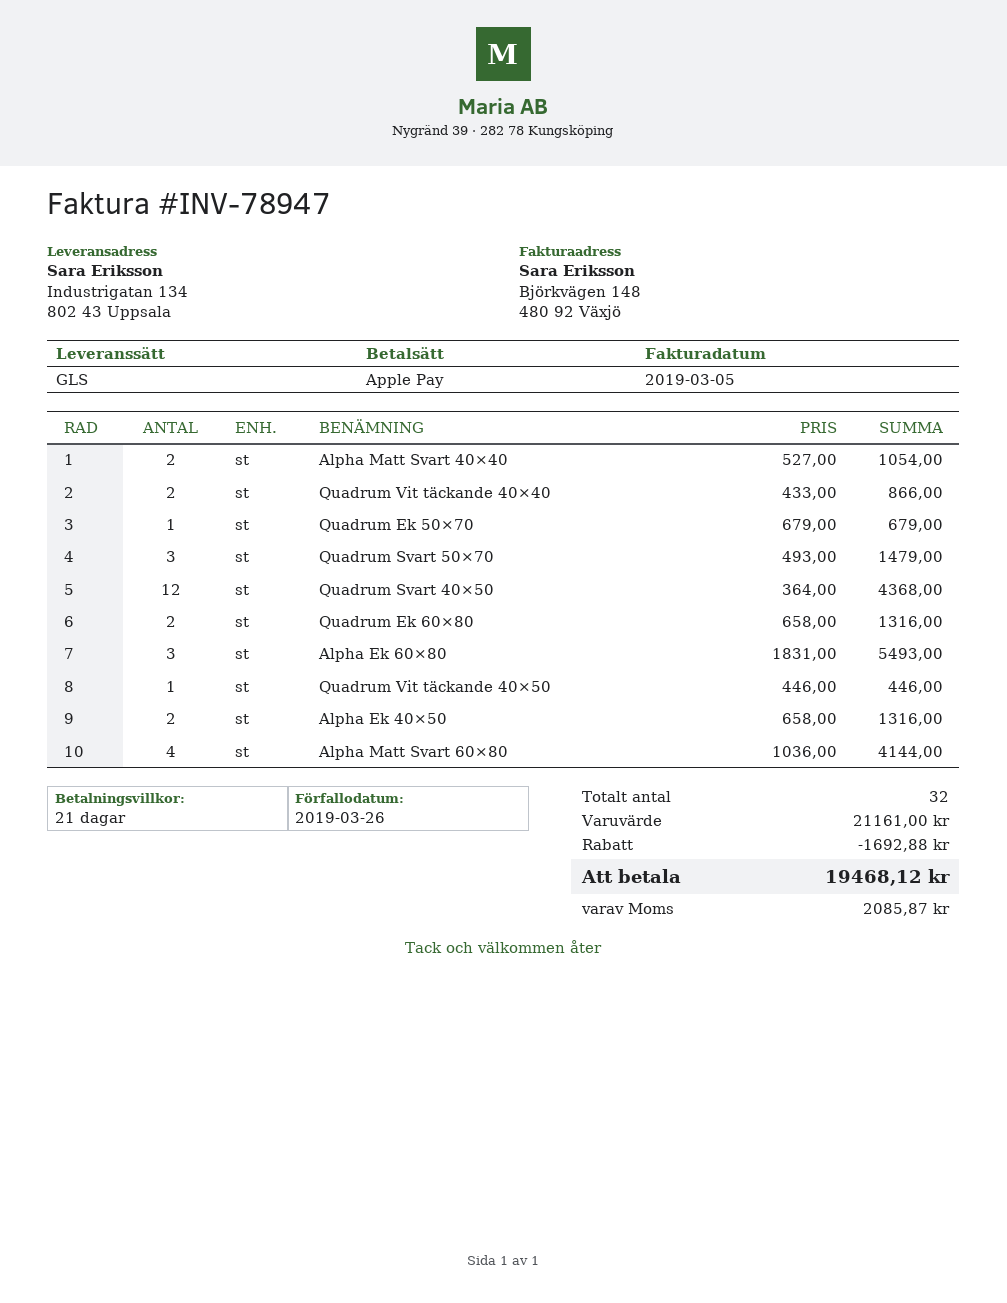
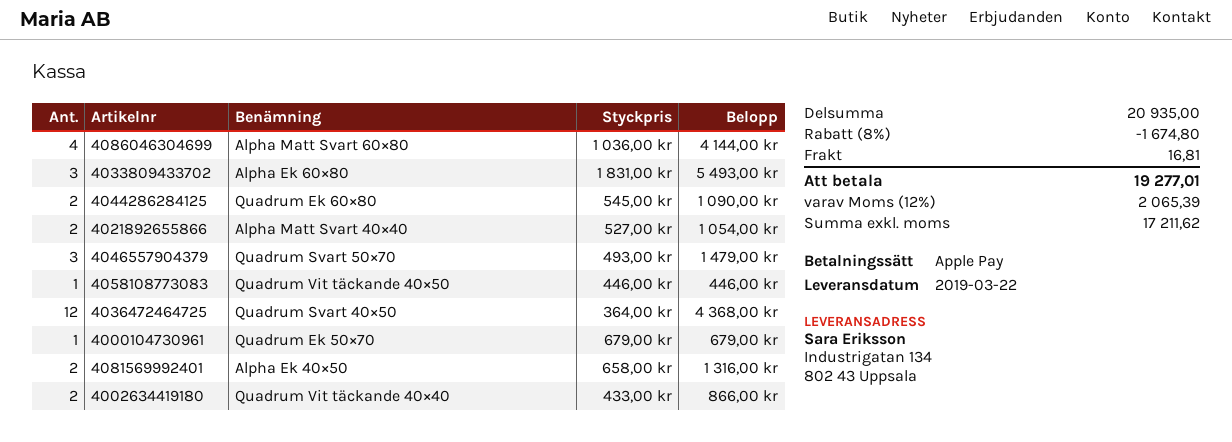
Quadrum Ek 60×80: 2 x 658.00 = 1316.00 -> 2 x 545.00 = 1090.00
subtotal: 21161.00 -> 20935.00
discount: 1692.88 -> 1674.80
shipping: none -> 16.81
tax: 2085.87 -> 2065.39
total: 19468.12 -> 19277.01

